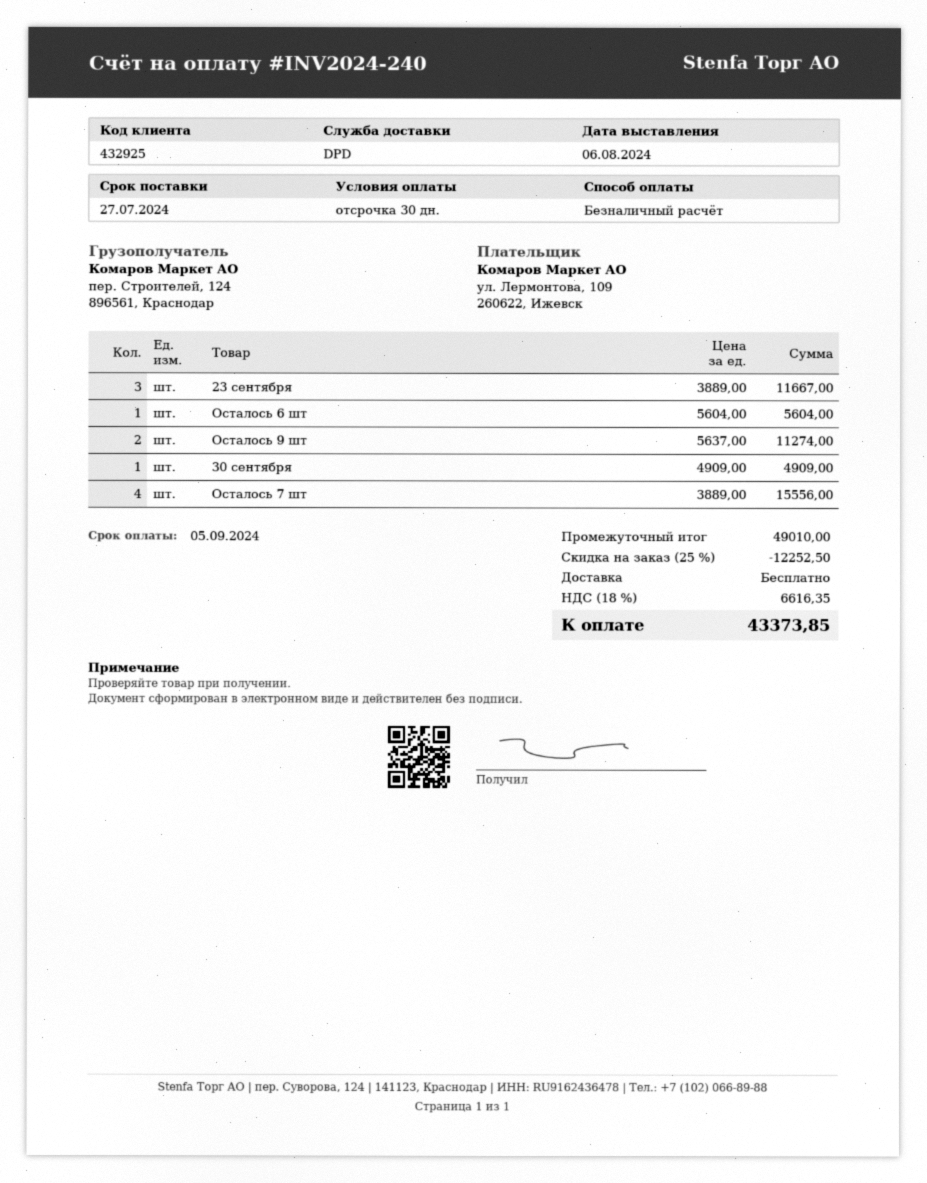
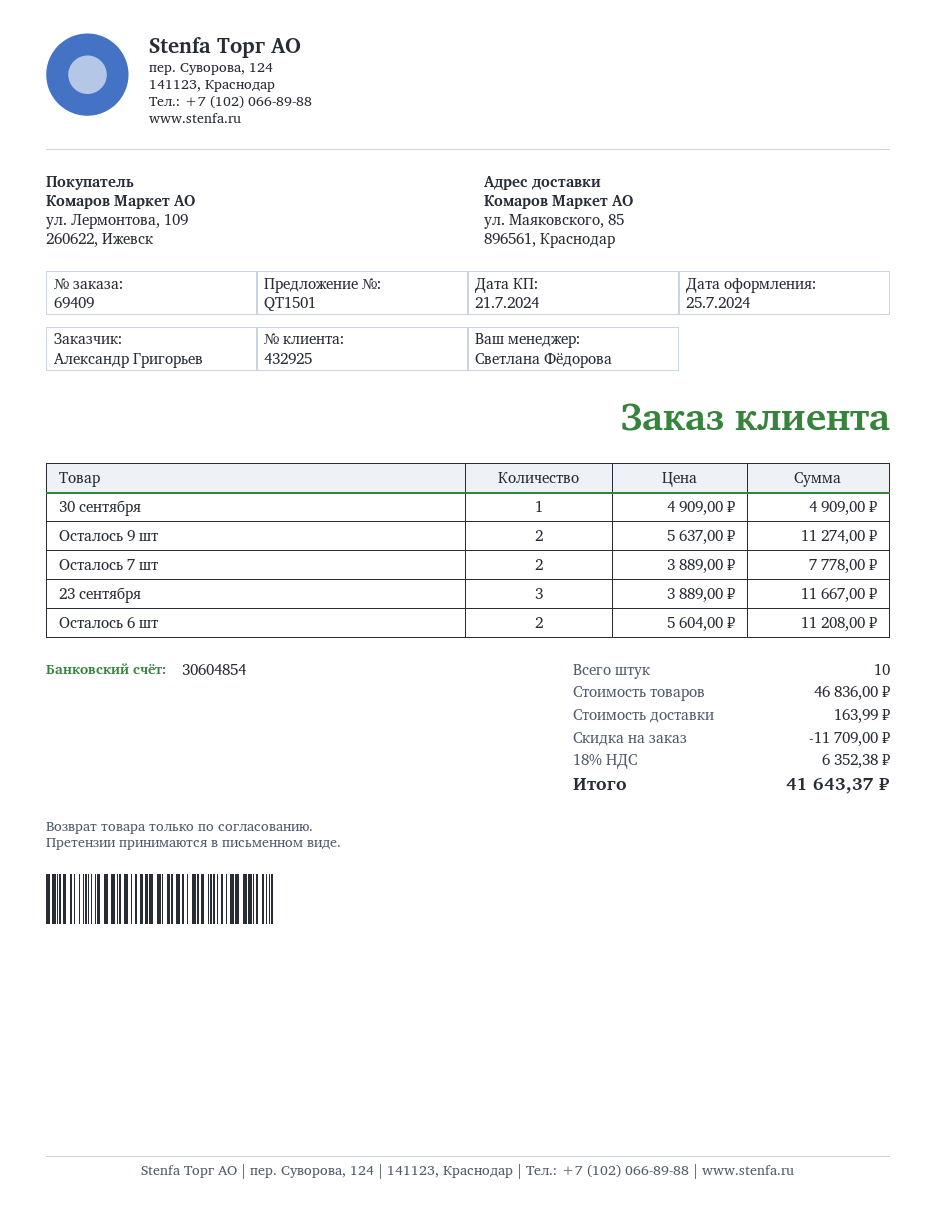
ship to: пер. Строителей, 124, 896561, Краснодар -> ул. Маяковского, 85, 896561, Краснодар
Осталось 6 шт: 1 x 5604.00 = 5604.00 -> 2 x 5604.00 = 11208.00
Осталось 7 шт: 4 x 3889.00 = 15556.00 -> 2 x 3889.00 = 7778.00
subtotal: 49010.00 -> 46836.00
discount: 12252.50 -> 11709.00
shipping: 0.00 -> 163.99
tax: 18% = 6616.35 -> 18% = 6352.38
total: 43373.85 -> 41643.37

